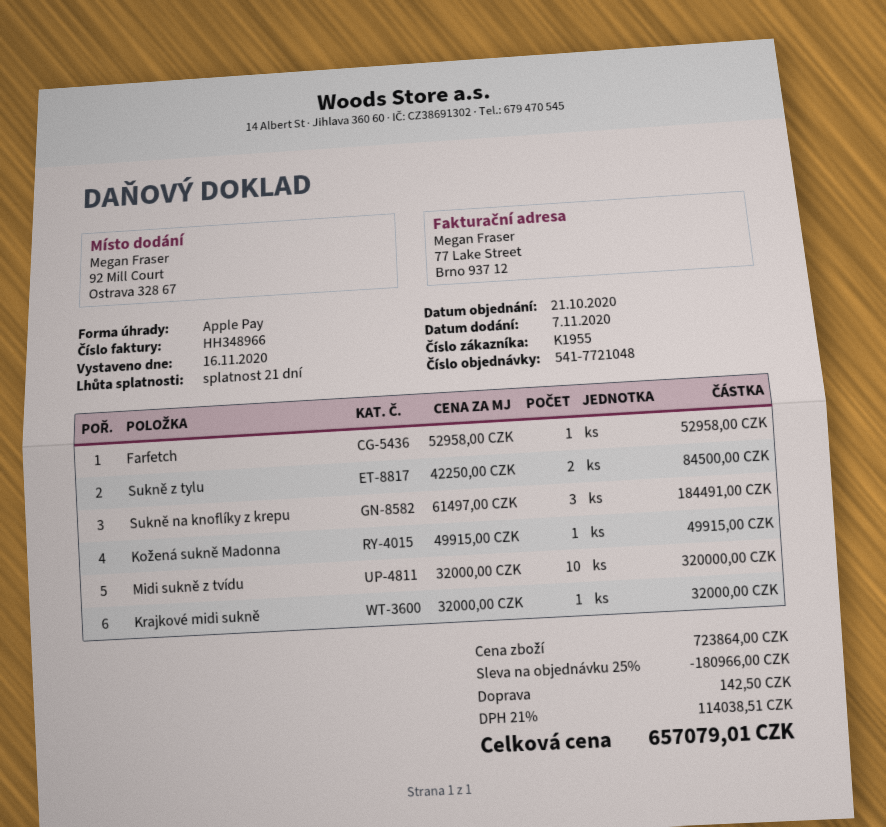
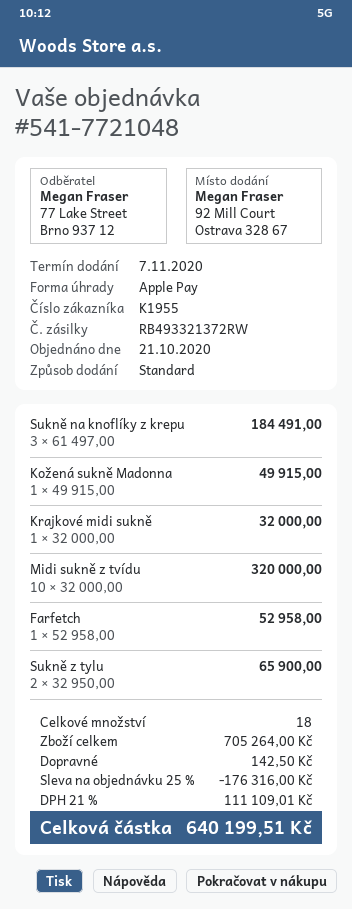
Sukně z tylu: 2 x 42250.00 = 84500.00 -> 2 x 32950.00 = 65900.00
subtotal: 723864.00 -> 705264.00
discount: 25% = 180966.00 -> 25% = 176316.00
tax: 21% = 114038.51 -> 21% = 111109.01
total: 657079.01 -> 640199.51

